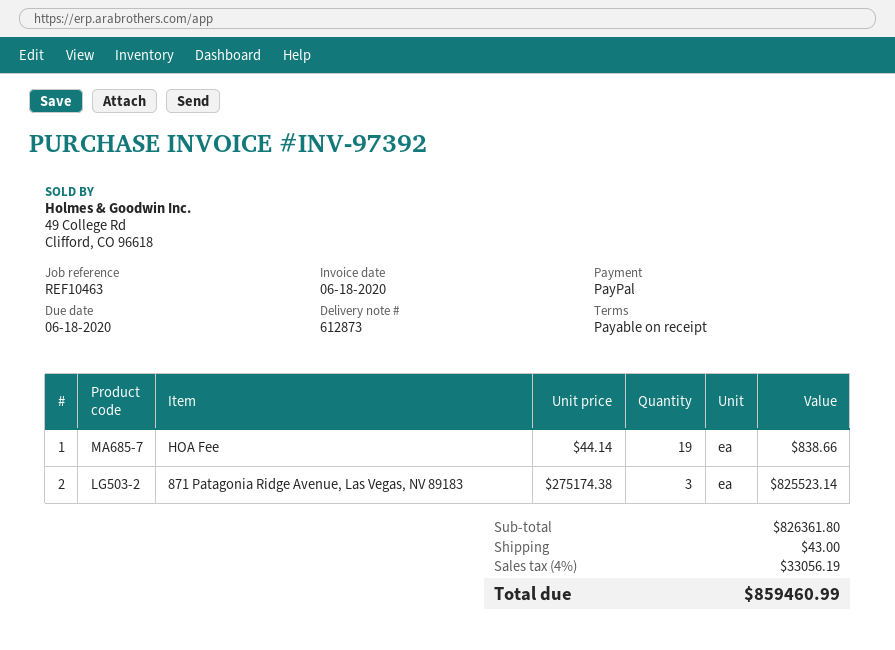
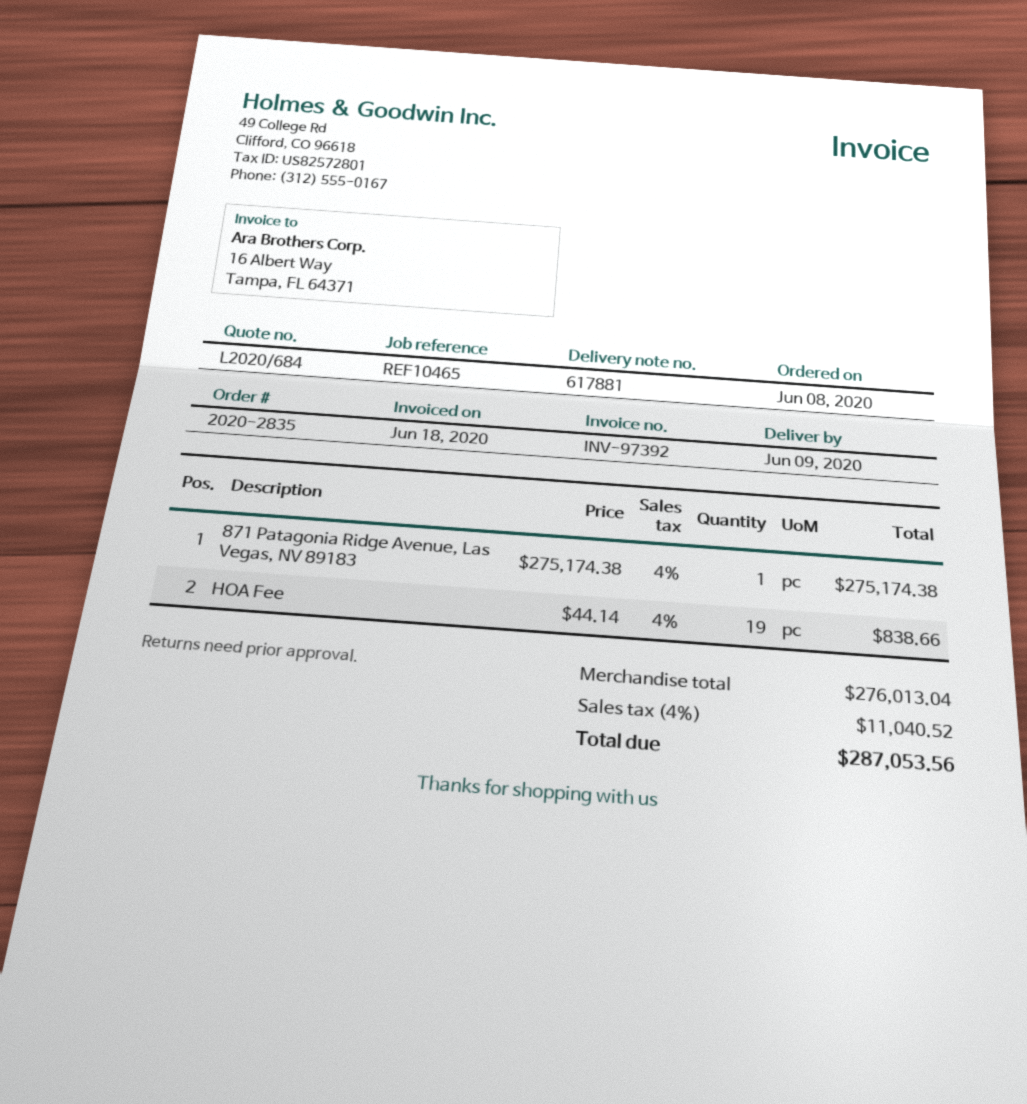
delivery note number: 612873 -> 617881
reference: REF10463 -> REF10465
871 Patagonia Ridge Avenue, Las Vegas, NV 89183: 3 x 275174.38 = 825523.14 -> 1 x 275174.38 = 275174.38
subtotal: 826361.80 -> 276013.04
shipping: 43.00 -> none
tax: 4% = 33056.19 -> 4% = 11040.52
total: 859460.99 -> 287053.56

